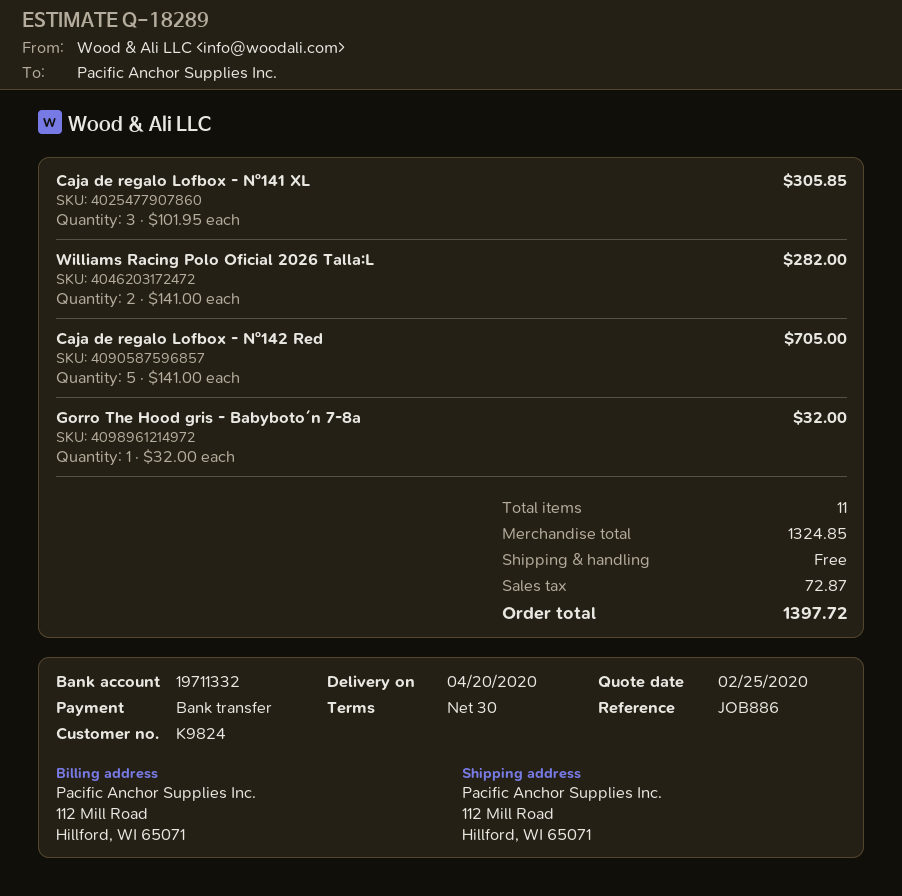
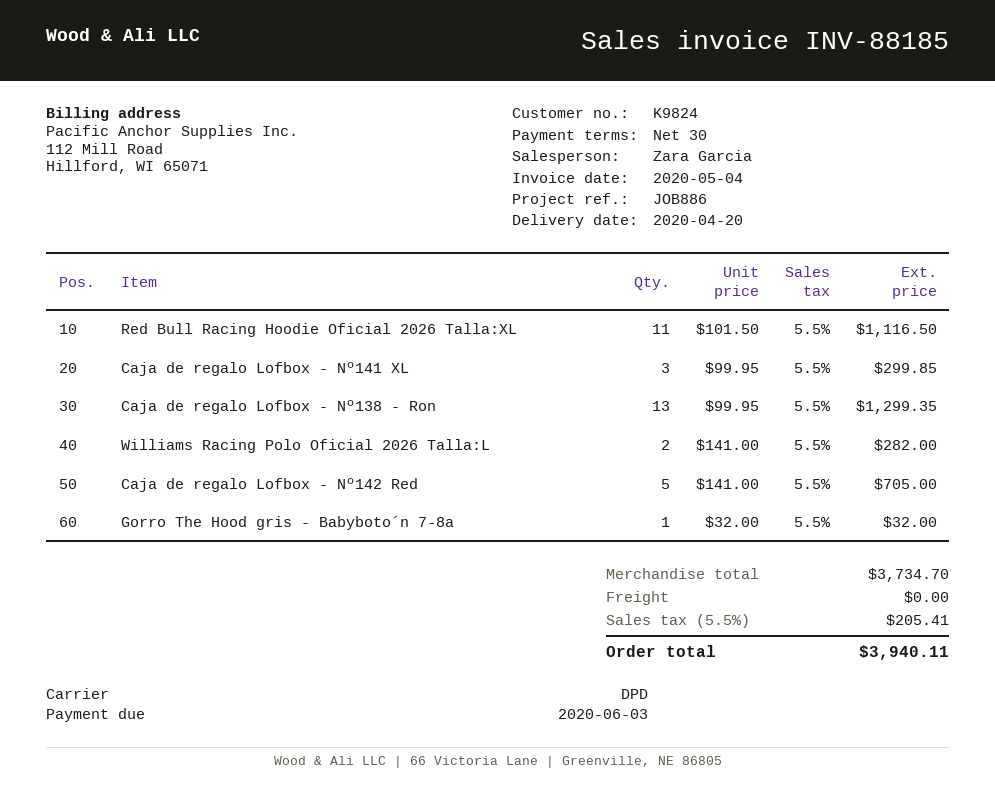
Caja de regalo Lofbox - Nº141 XL: 3 x 101.95 = 305.85 -> 3 x 99.95 = 299.85
Red Bull Racing Hoodie Oficial 2026 Talla:XL: none -> 11 x 101.50 = 1116.50
Caja de regalo Lofbox - Nº138 - Ron: none -> 13 x 99.95 = 1299.35
subtotal: 1324.85 -> 3734.70
tax: 72.87 -> 205.41
total: 1397.72 -> 3940.11

